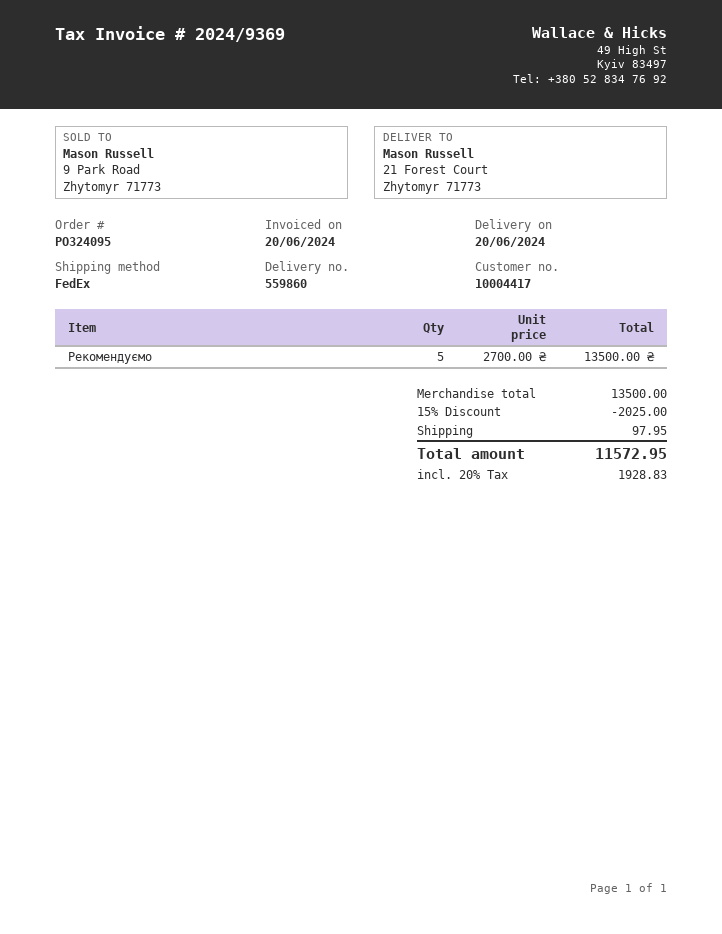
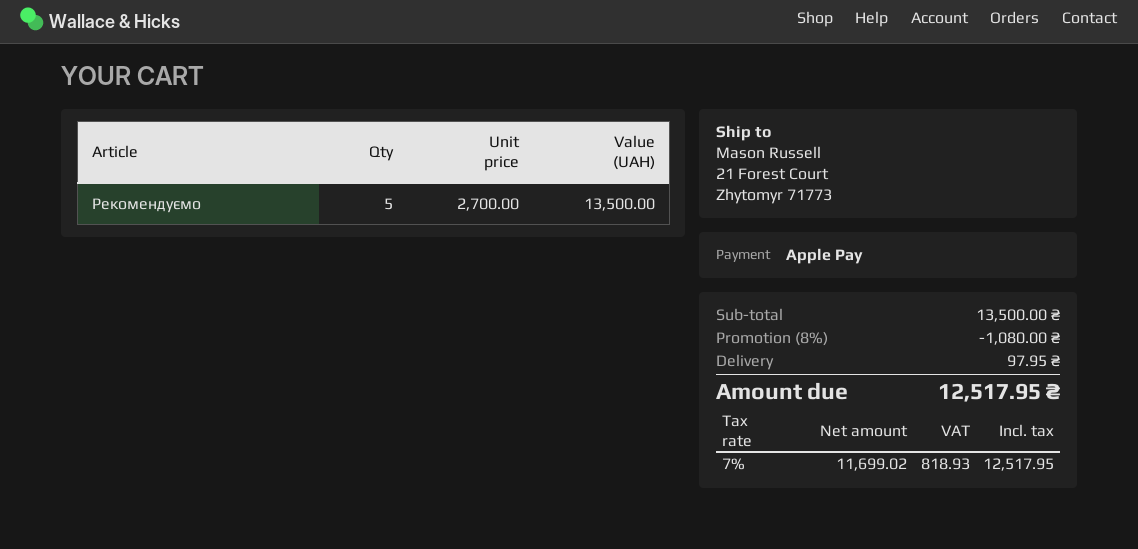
discount: 15% = 2025.00 -> 8% = 1080.00
tax: 20% = 1928.83 -> 7% = 818.93
total: 11572.95 -> 12517.95

